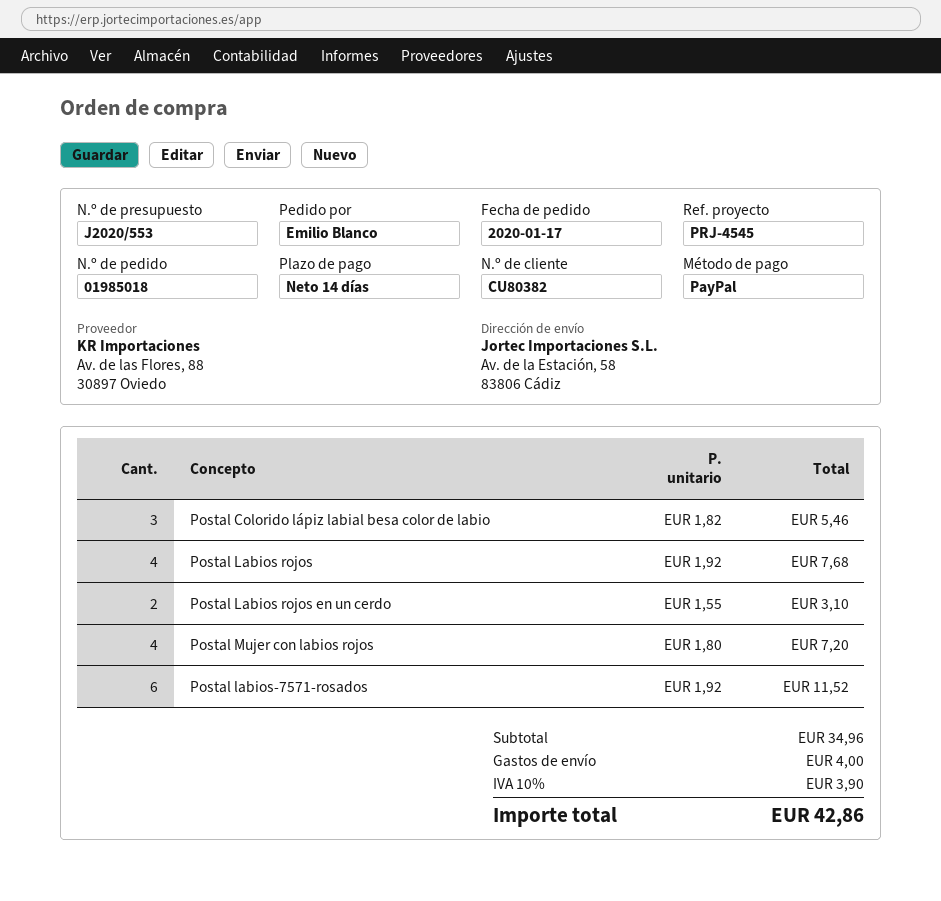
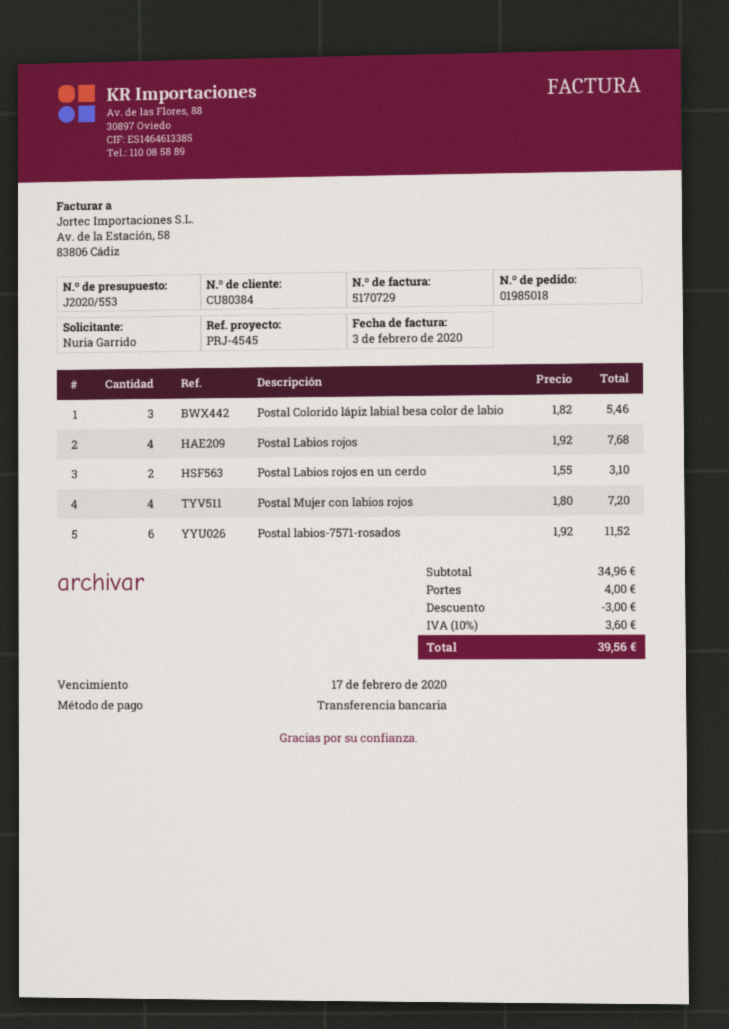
customer number: CU80382 -> CU80384
ordered by: Emilio Blanco -> Nuria Garrido
payment method: PayPal -> bank transfer
discount: none -> 3.00
tax: 10% = 3.90 -> 10% = 3.60
total: 42.86 -> 39.56

